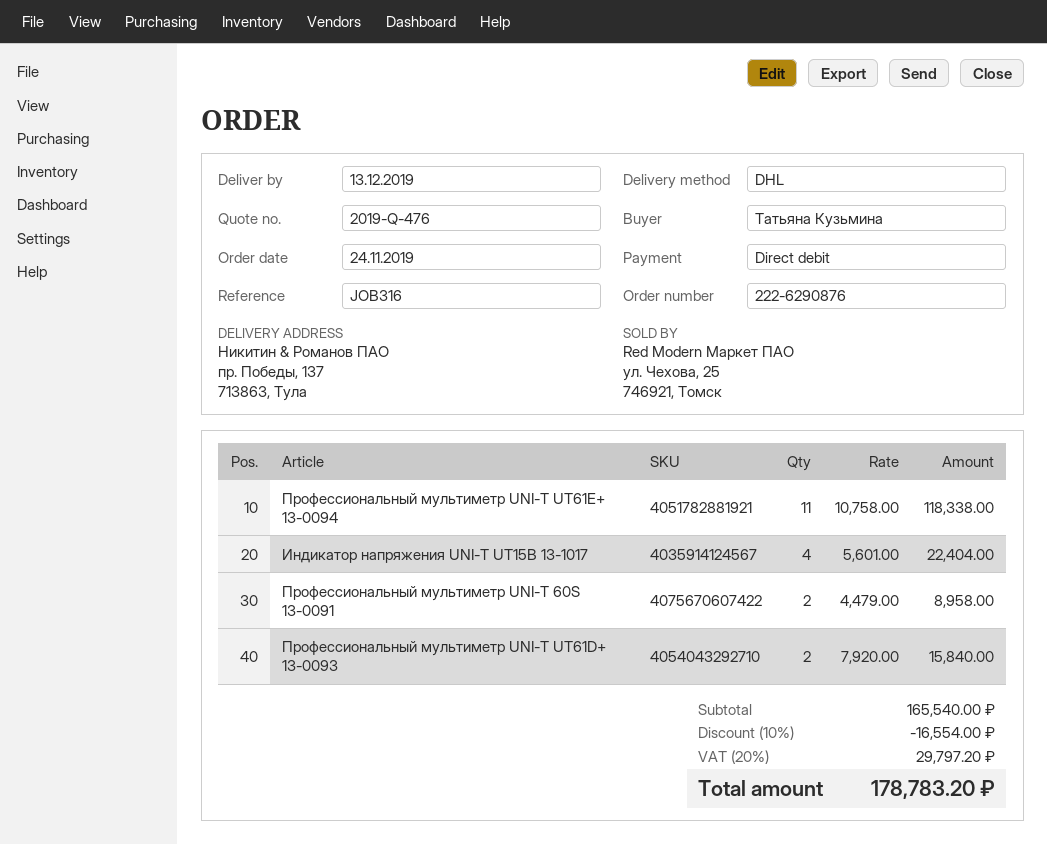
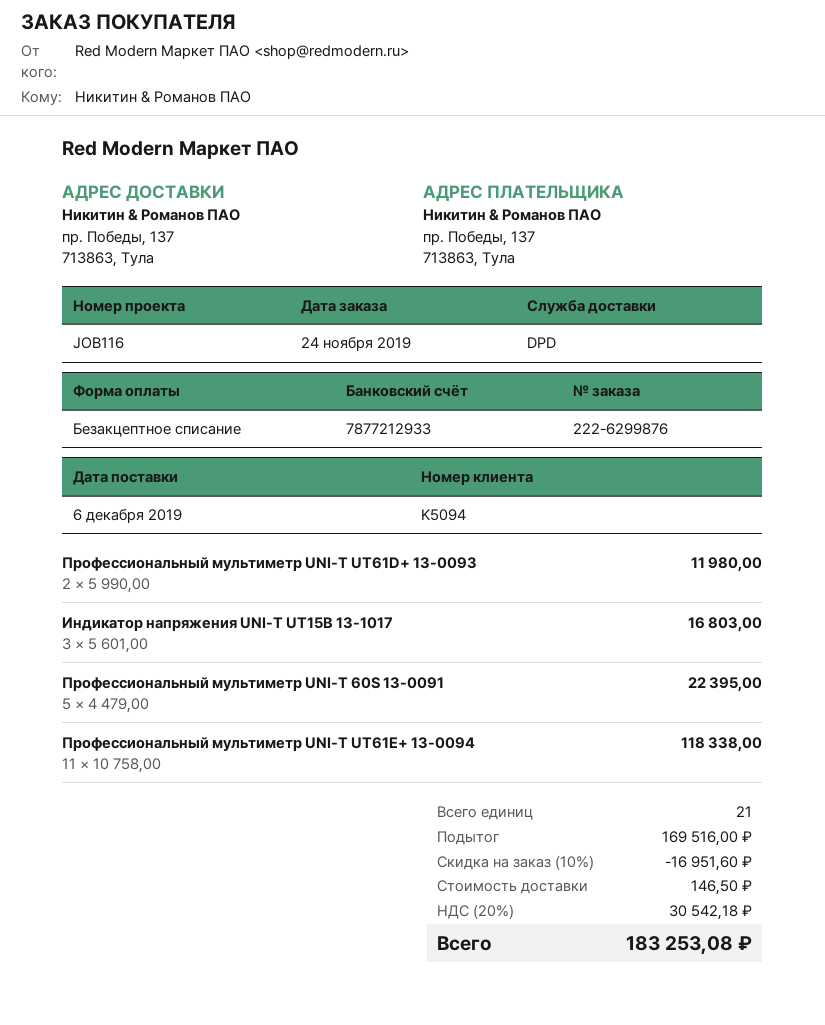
order number: 222-6290876 -> 222-6299876
delivery date: 2019-12-13 -> 2019-12-06
reference: JOB316 -> JOB116
shipping method: DHL -> DPD
Индикатор напряжения UNI-T UT15B 13-1017: 4 x 5601.00 = 22404.00 -> 3 x 5601.00 = 16803.00
Профессиональный мультиметр UNI-T 60S 13-0091: 2 x 4479.00 = 8958.00 -> 5 x 4479.00 = 22395.00
Профессиональный мультиметр UNI-T UT61D+ 13-0093: 2 x 7920.00 = 15840.00 -> 2 x 5990.00 = 11980.00
subtotal: 165540.00 -> 169516.00
discount: 10% = 16554.00 -> 10% = 16951.60
shipping: none -> 146.50
tax: 20% = 29797.20 -> 20% = 30542.18
total: 178783.20 -> 183253.08

